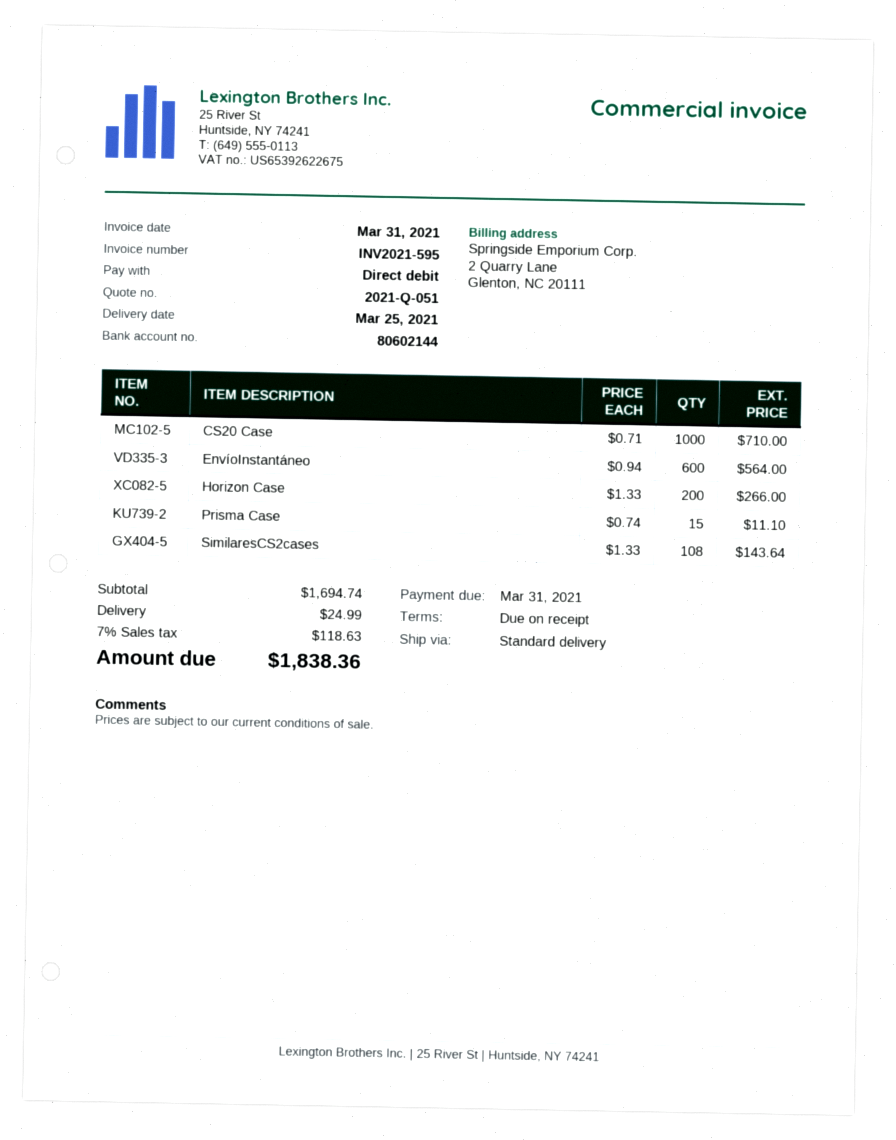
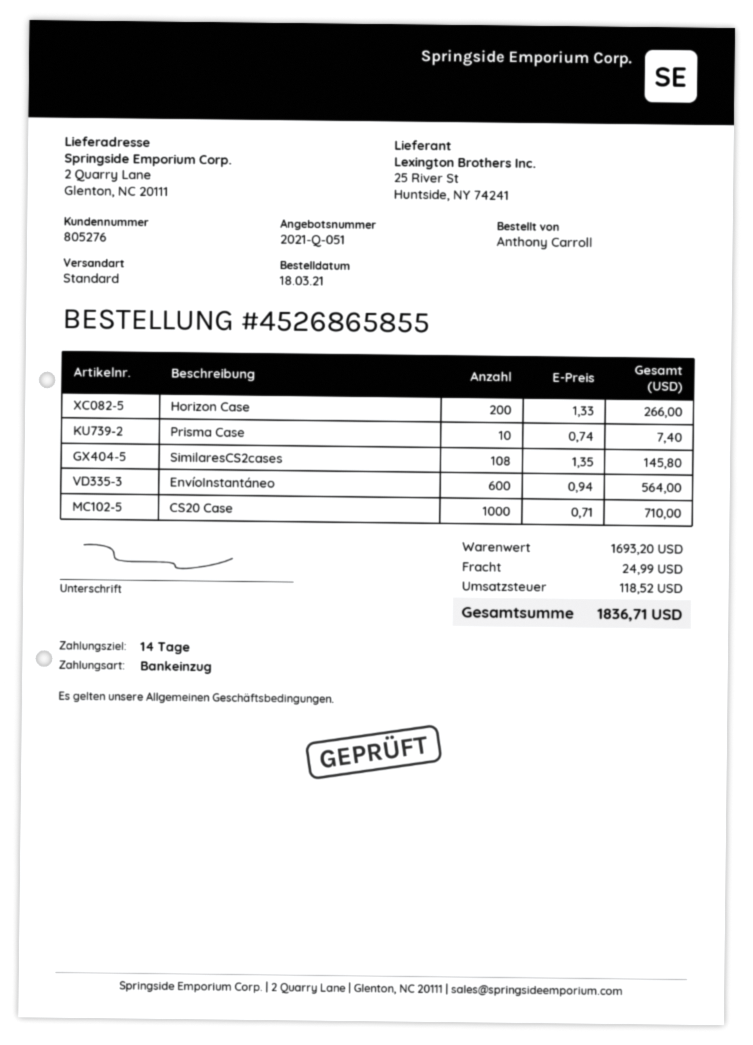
payment terms: on receipt -> 14 days
Prisma Case: 15 x 0.74 = 11.10 -> 10 x 0.74 = 7.40
SimilaresCS2cases: 108 x 1.33 = 143.64 -> 108 x 1.35 = 145.80
subtotal: 1694.74 -> 1693.20
tax: 118.63 -> 118.52
total: 1838.36 -> 1836.71

